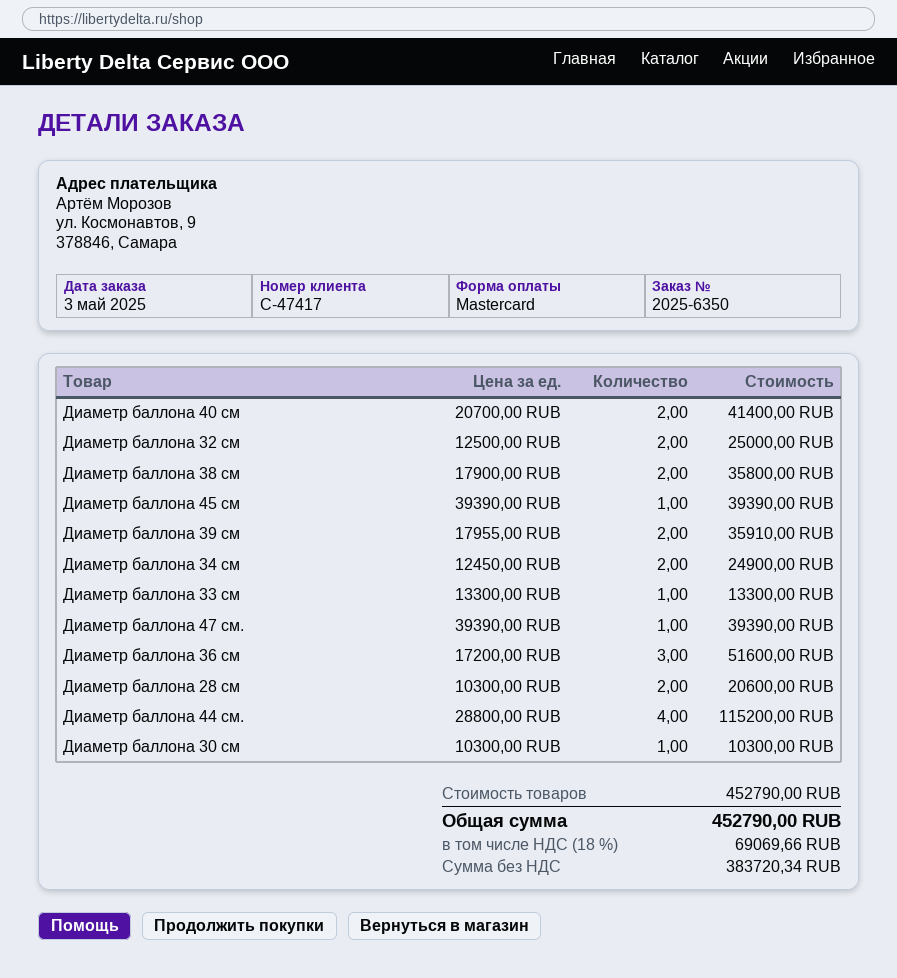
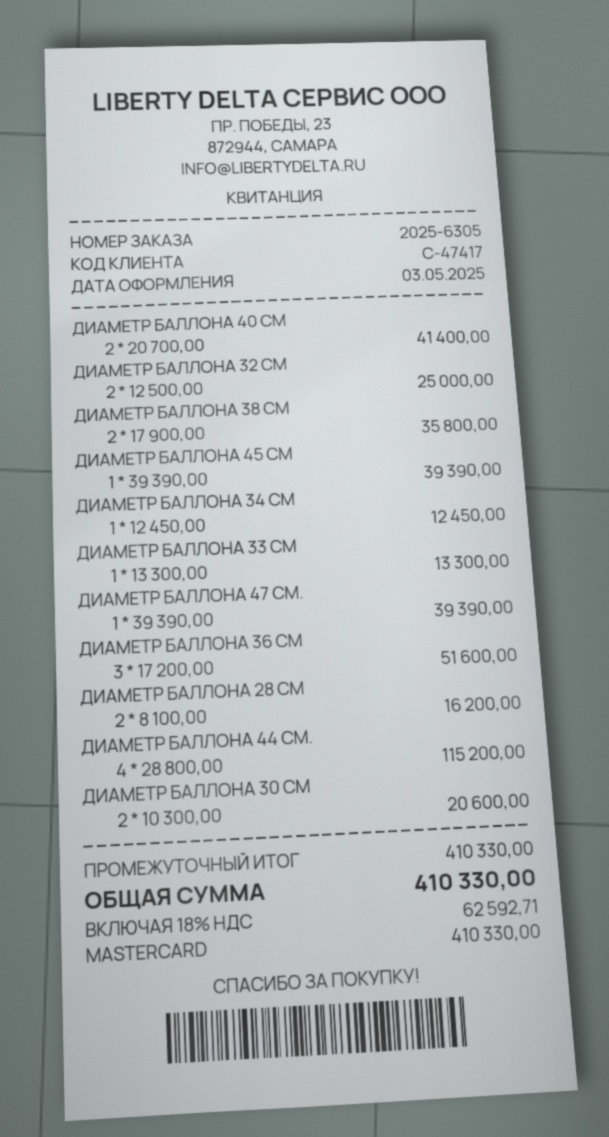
order number: 2025-6350 -> 2025-6305
Диаметр баллона 39 см: 2 x 17955.00 = 35910.00 -> none
Диаметр баллона 34 см: 2 x 12450.00 = 24900.00 -> 1 x 12450.00 = 12450.00
Диаметр баллона 28 см: 2 x 10300.00 = 20600.00 -> 2 x 8100.00 = 16200.00
Диаметр баллона 30 см: 1 x 10300.00 = 10300.00 -> 2 x 10300.00 = 20600.00
subtotal: 452790.00 -> 410330.00
tax: 18% = 69069.66 -> 18% = 62592.71
total: 452790.00 -> 410330.00

